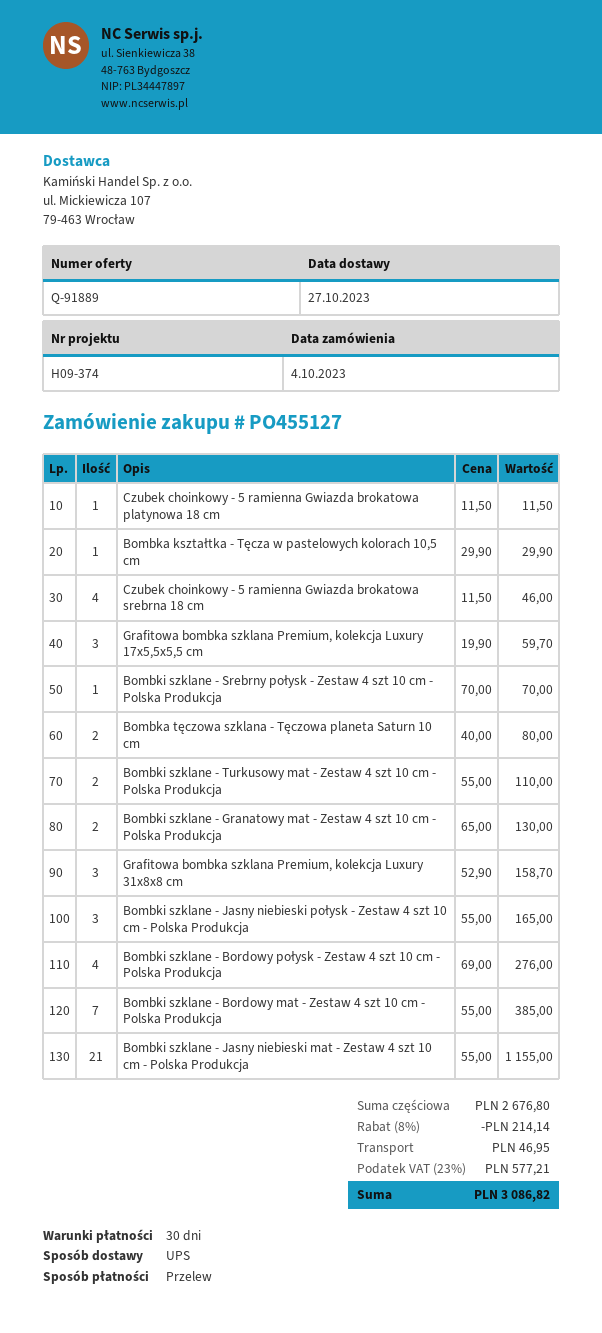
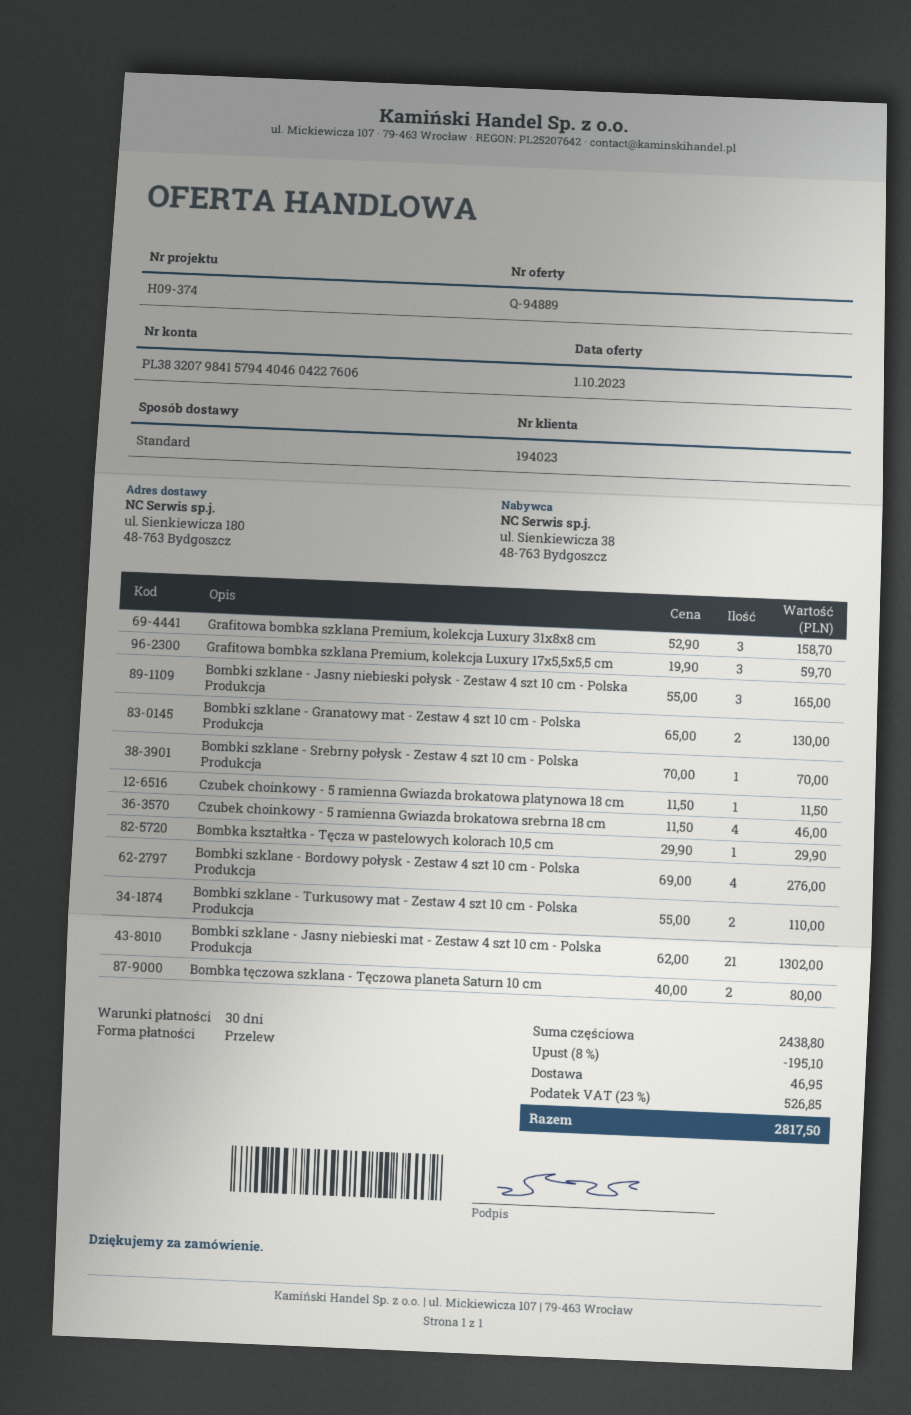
quote number: Q-91889 -> Q-94889
shipping method: UPS -> standard
Bombki szklane - Bordowy mat - Zestaw 4 szt 10 cm - Polska Produkcja: 7 x 55.00 = 385.00 -> none
Bombki szklane - Jasny niebieski mat - Zestaw 4 szt 10 cm - Polska Produkcja: 21 x 55.00 = 1155.00 -> 21 x 62.00 = 1302.00
subtotal: 2676.80 -> 2438.80
discount: 8% = 214.14 -> 8% = 195.10
tax: 23% = 577.21 -> 23% = 526.85
total: 3086.82 -> 2817.50

